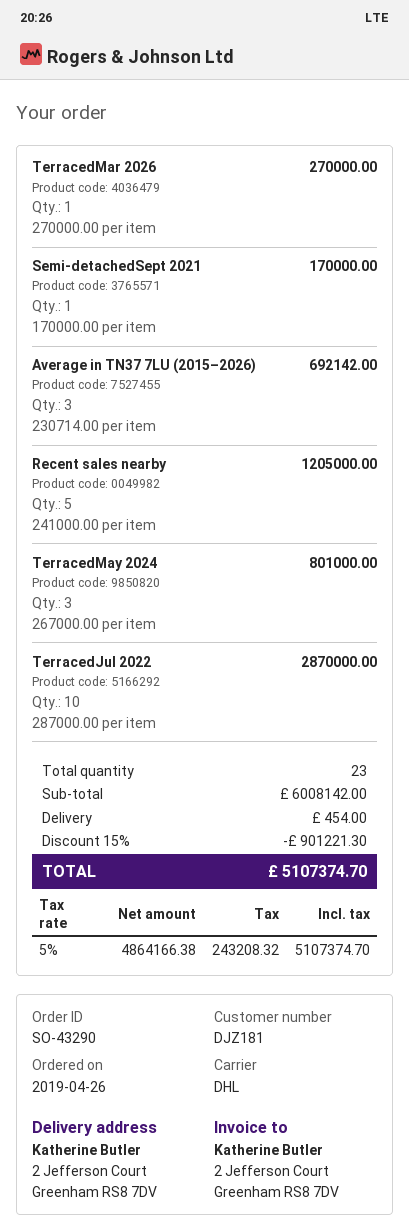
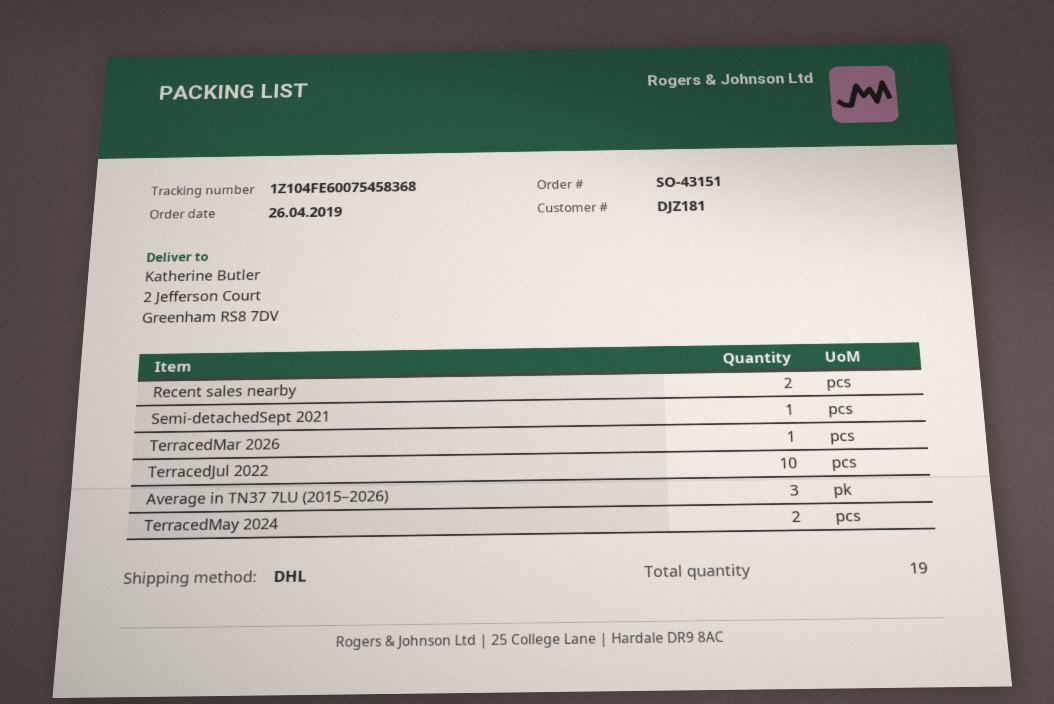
order number: SO-43290 -> SO-43151
Recent sales nearby: 5 -> 2
TerracedMay 2024: 3 -> 2
total quantity: 23 -> 19

